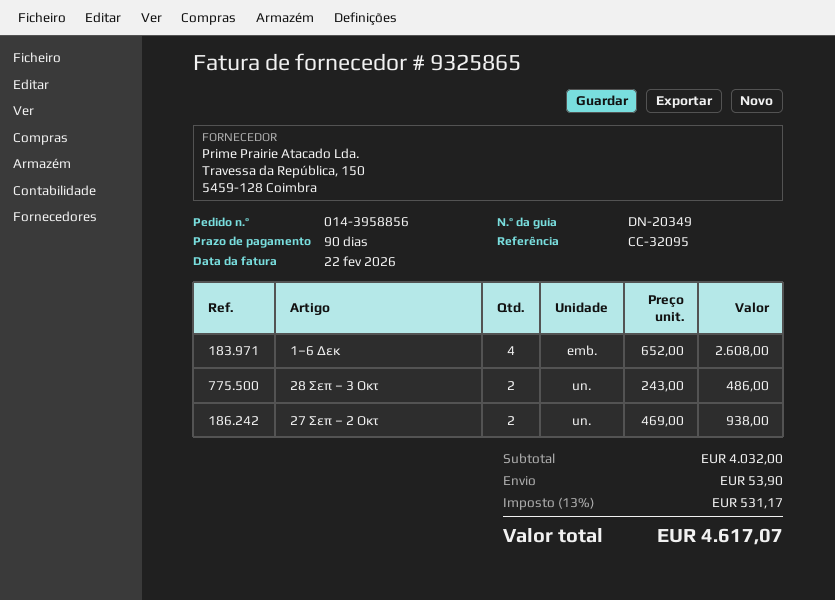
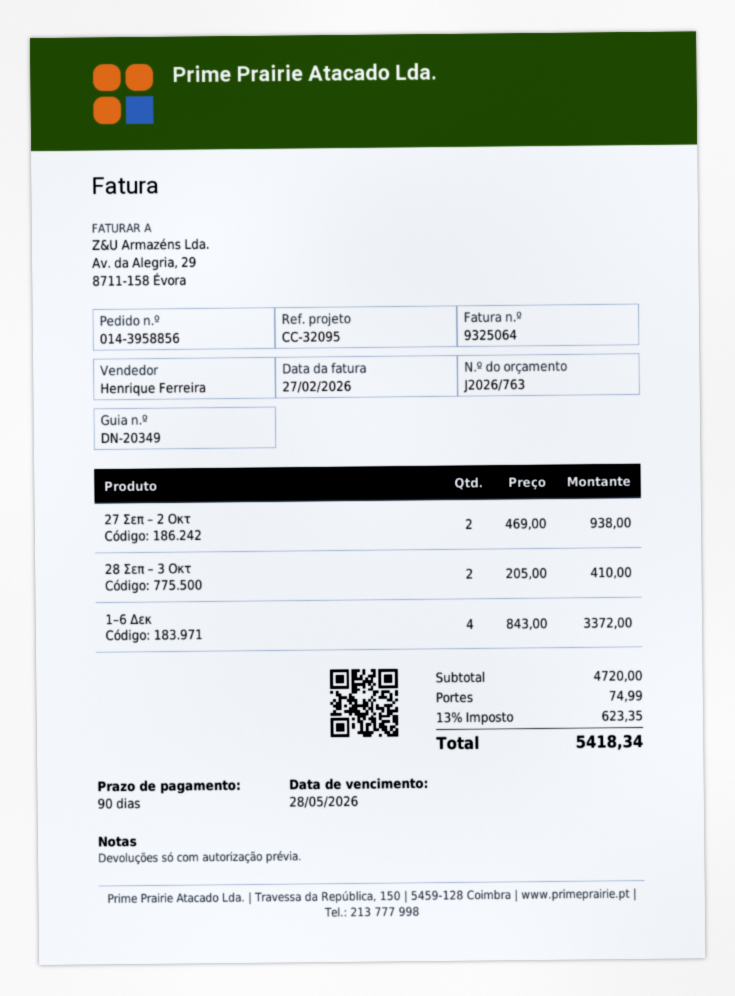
invoice number: 9325865 -> 9325064
invoice date: 2026-02-22 -> 2026-02-27
1–6 Δεκ: 4 x 652.00 = 2608.00 -> 4 x 843.00 = 3372.00
28 Σεπ – 3 Οκτ: 2 x 243.00 = 486.00 -> 2 x 205.00 = 410.00
subtotal: 4032.00 -> 4720.00
shipping: 53.90 -> 74.99
tax: 13% = 531.17 -> 13% = 623.35
total: 4617.07 -> 5418.34

